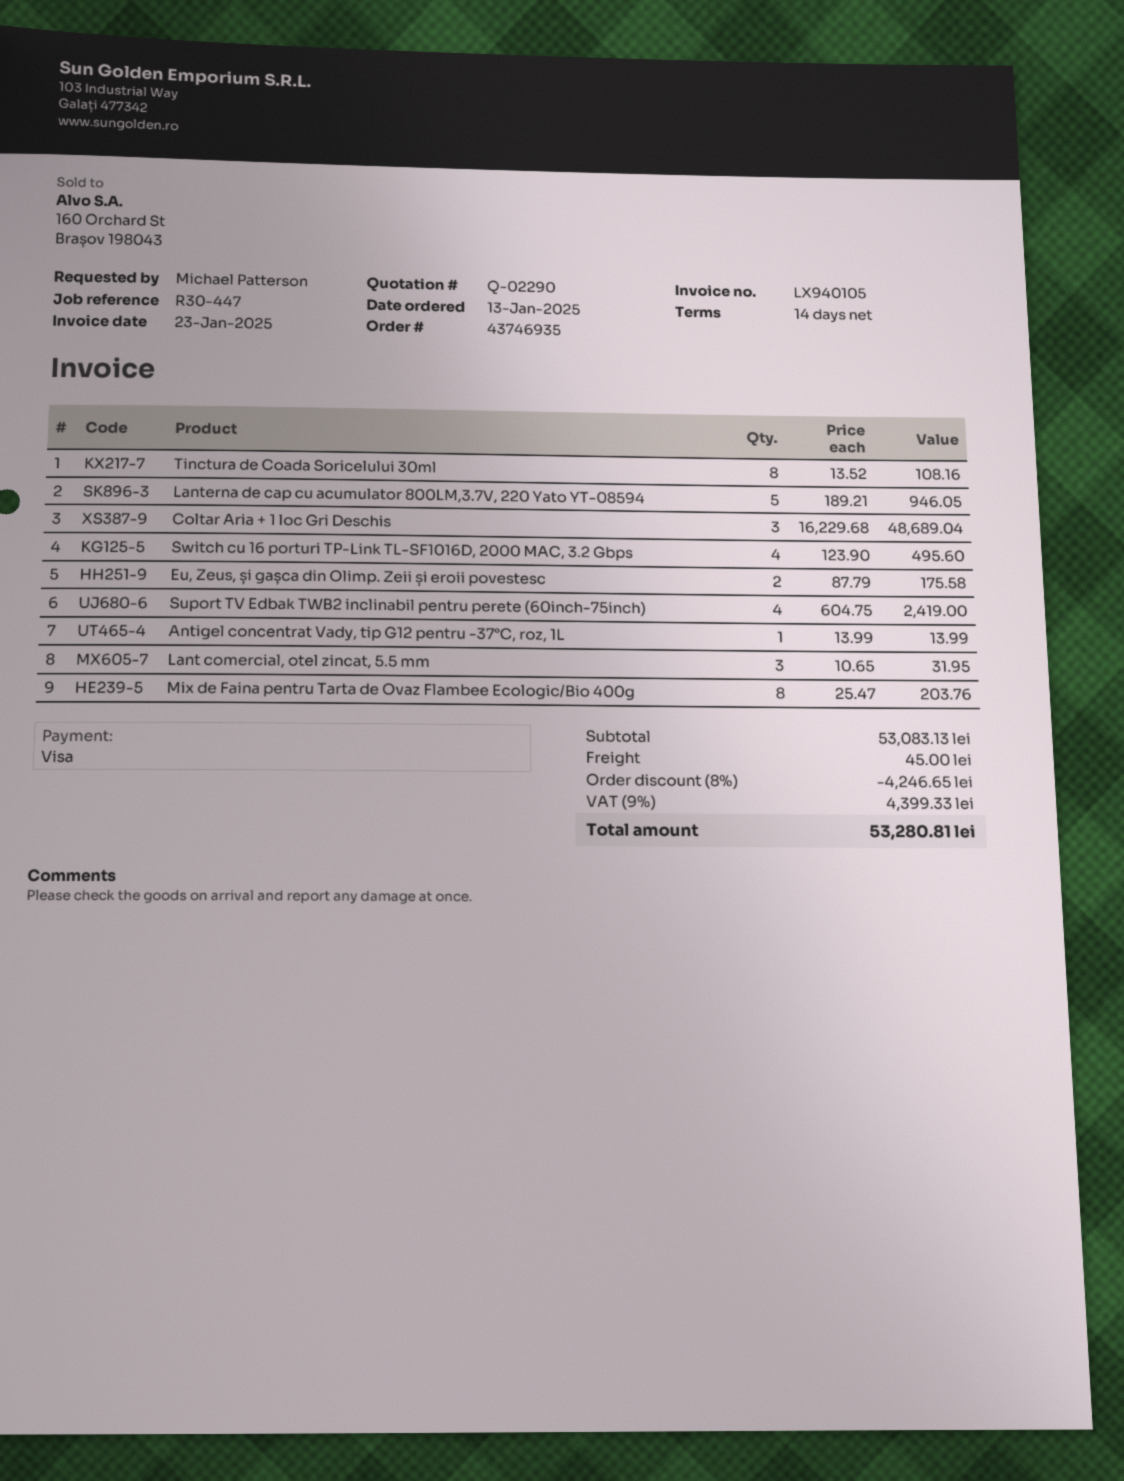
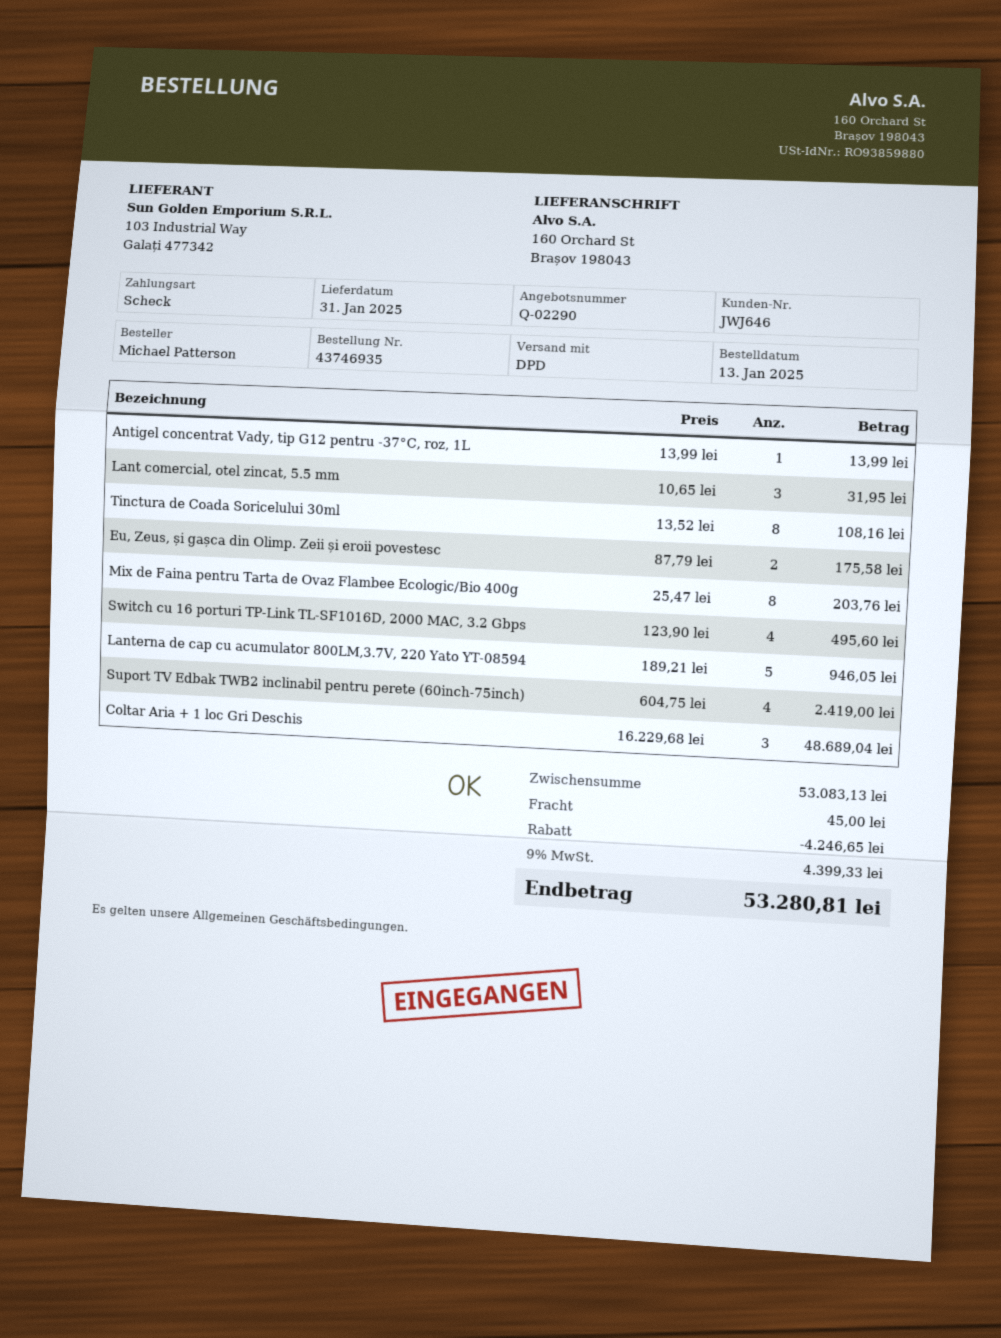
payment method: Visa -> cheque

